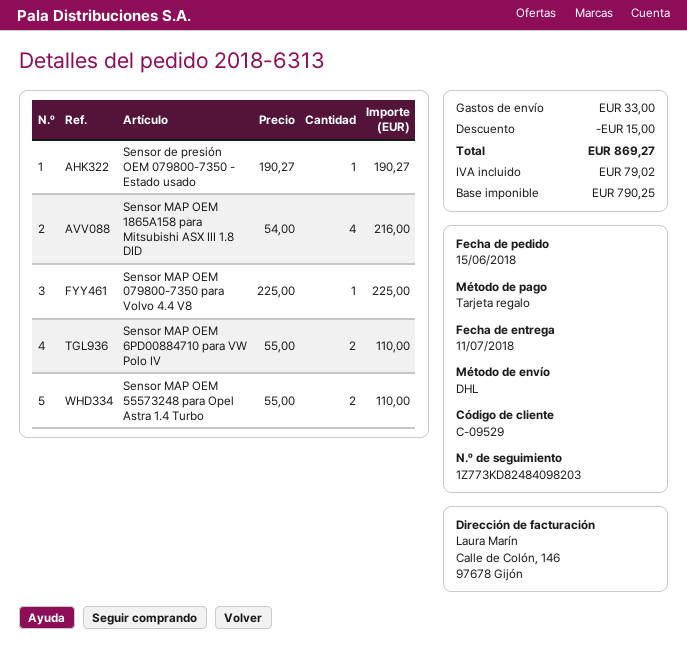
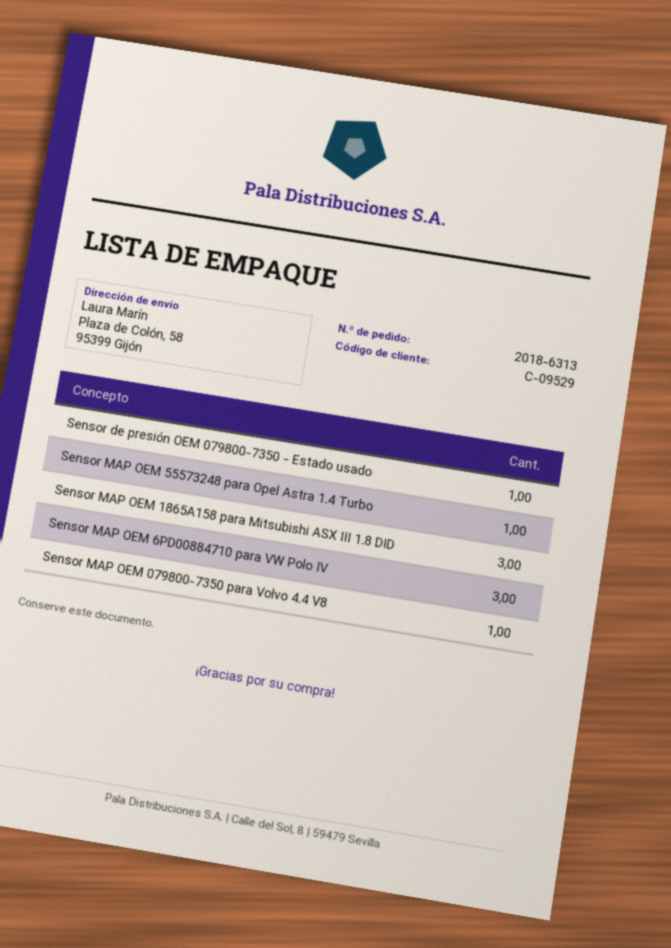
Sensor MAP OEM 1865A158 para Mitsubishi ASX III 1.8 DID: 4 -> 3
Sensor MAP OEM 6PD00884710 para VW Polo IV: 2 -> 3
Sensor MAP OEM 55573248 para Opel Astra 1.4 Turbo: 2 -> 1

